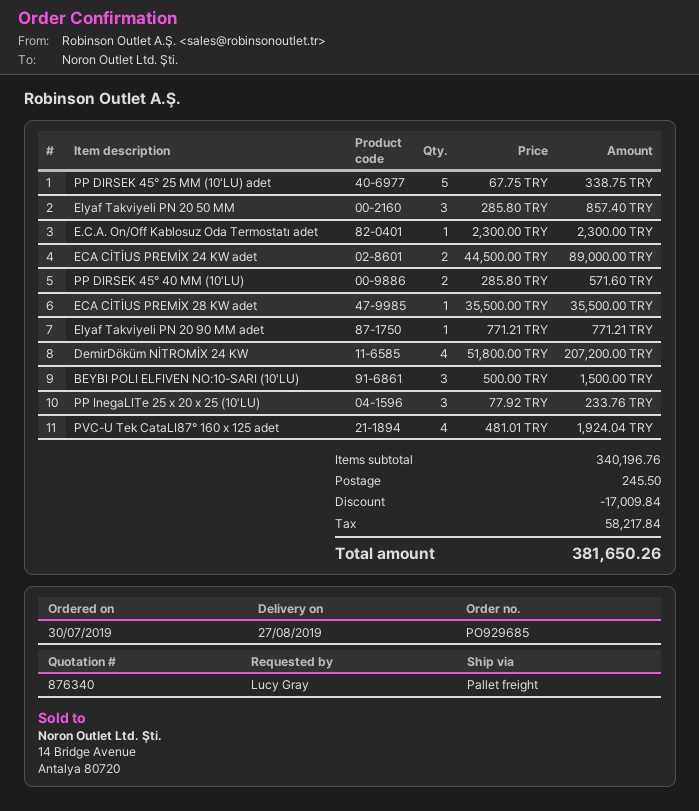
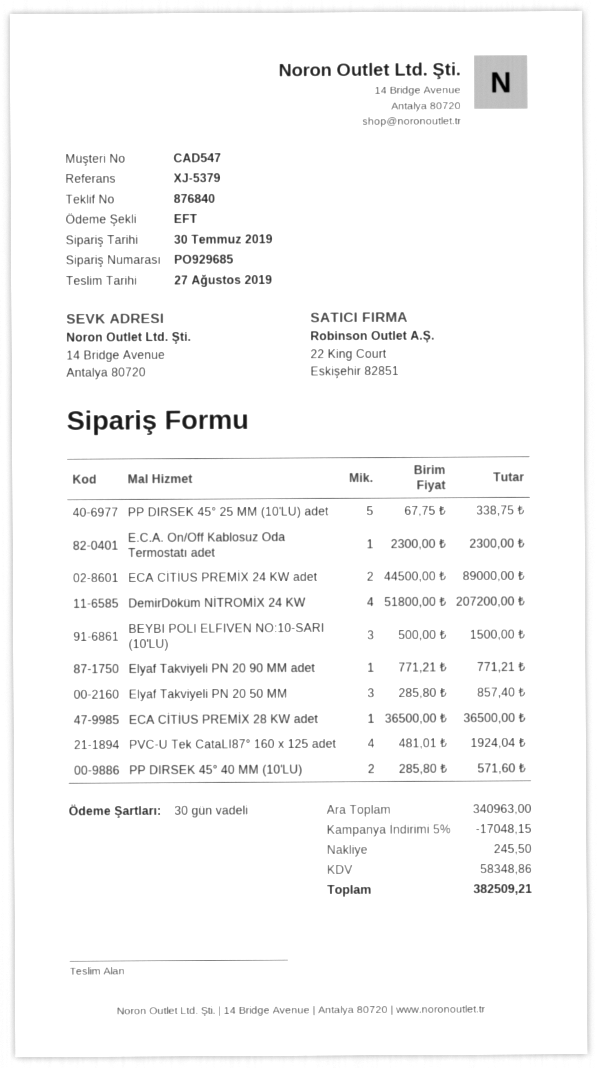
quote number: 876340 -> 876840
ECA CİTİUS PREMİX 28 KW adet: 1 x 35500.00 = 35500.00 -> 1 x 36500.00 = 36500.00
PP InegaLITe 25 x 20 x 25 (10'LU): 3 x 77.92 = 233.76 -> none
subtotal: 340196.76 -> 340963.00
discount: 17009.84 -> 17048.15
tax: 58217.84 -> 58348.86
total: 381650.26 -> 382509.21

